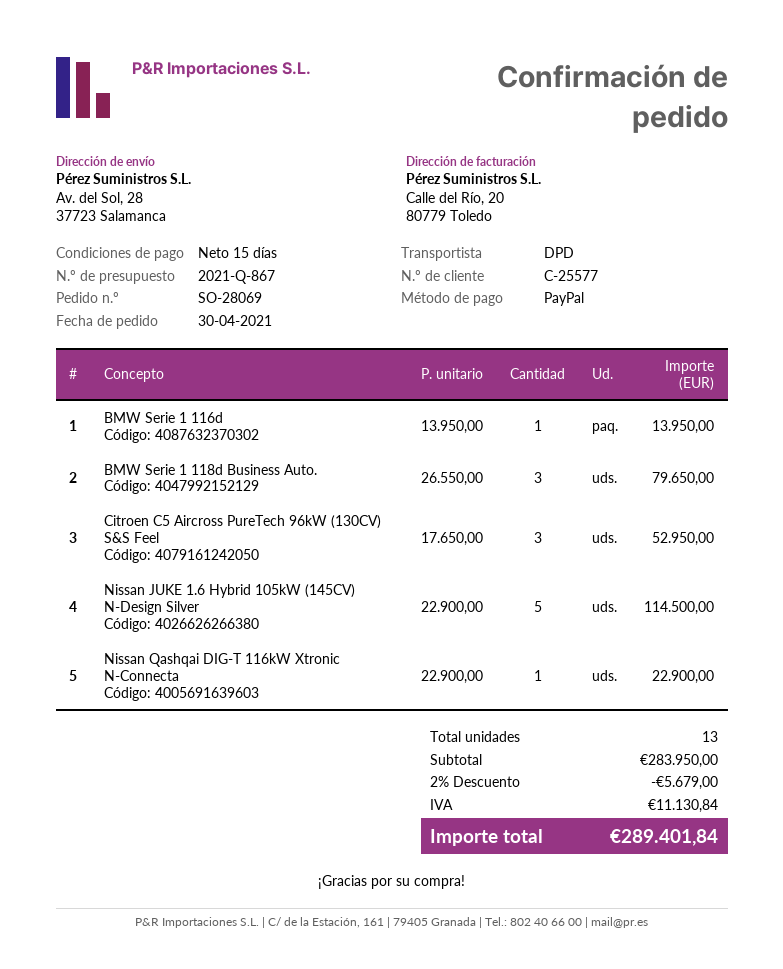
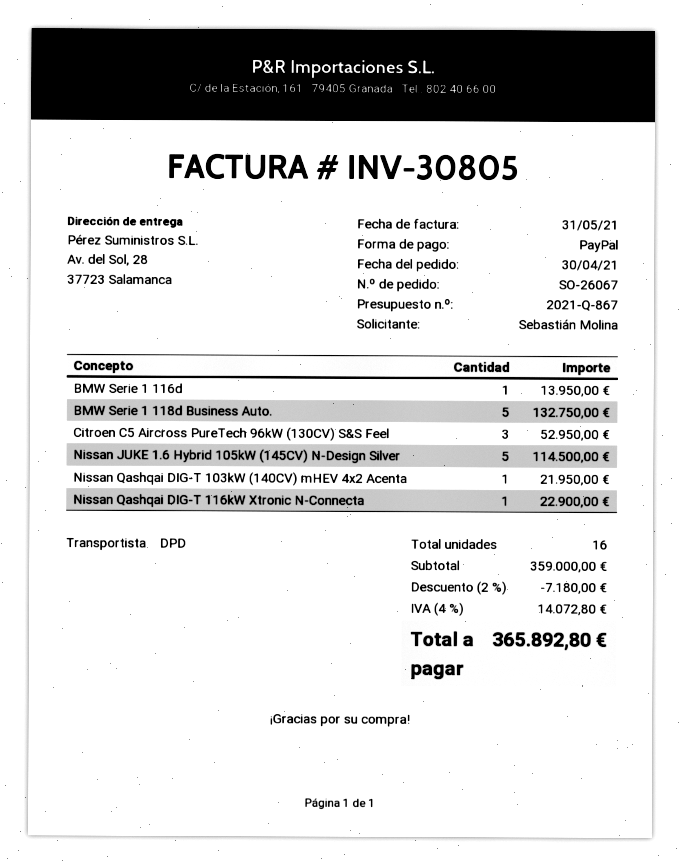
order number: SO-28069 -> SO-26067
BMW Serie 1 118d Business Auto.: 3 for 79650.00 -> 5 for 132750.00
Nissan Qashqai DIG-T 103kW (140CV) mHEV 4x2 Acenta: none -> 1 for 21950.00
total quantity: 13 -> 16
subtotal: 283950.00 -> 359000.00
discount: 2% = 5679.00 -> 2% = 7180.00
tax: 11130.84 -> 14072.80
total: 289401.84 -> 365892.80

